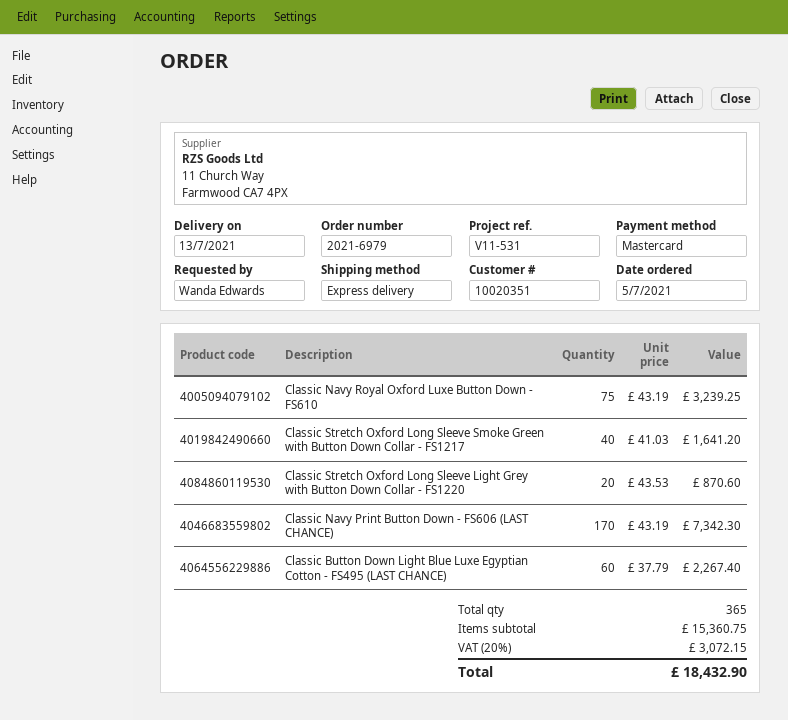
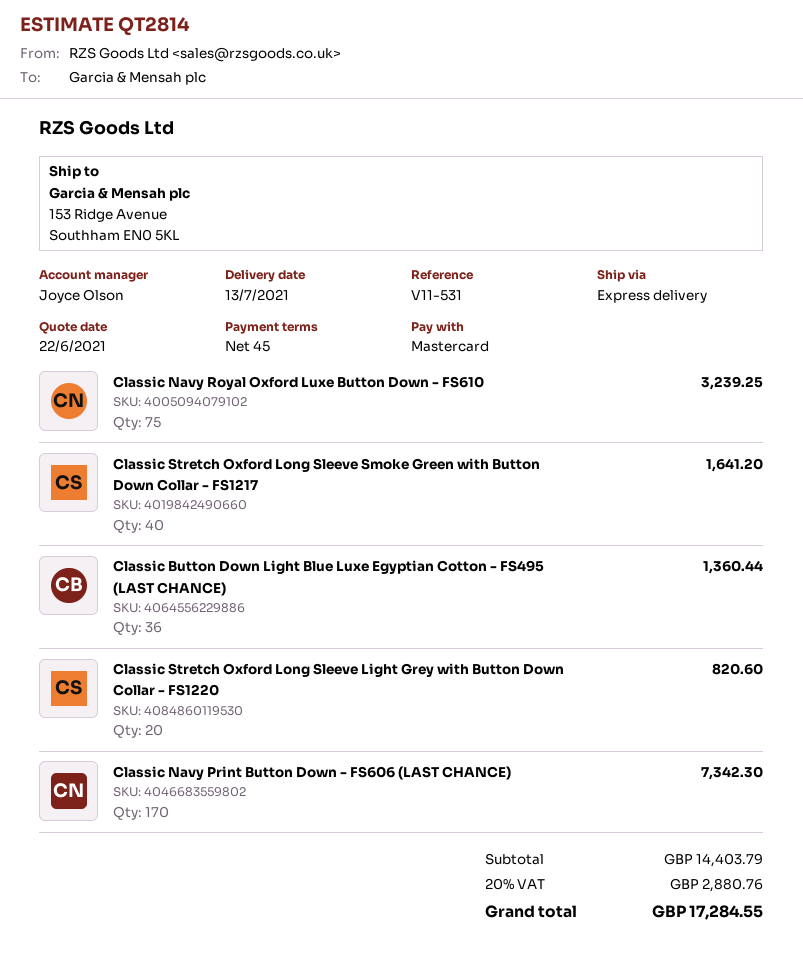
Classic Stretch Oxford Long Sleeve Light Grey with Button Down Collar - FS1220: 20 for 870.60 -> 20 for 820.60
Classic Button Down Light Blue Luxe Egyptian Cotton - FS495 (LAST CHANCE): 60 for 2267.40 -> 36 for 1360.44
subtotal: 15360.75 -> 14403.79
tax: 20% = 3072.15 -> 20% = 2880.76
total: 18432.90 -> 17284.55

